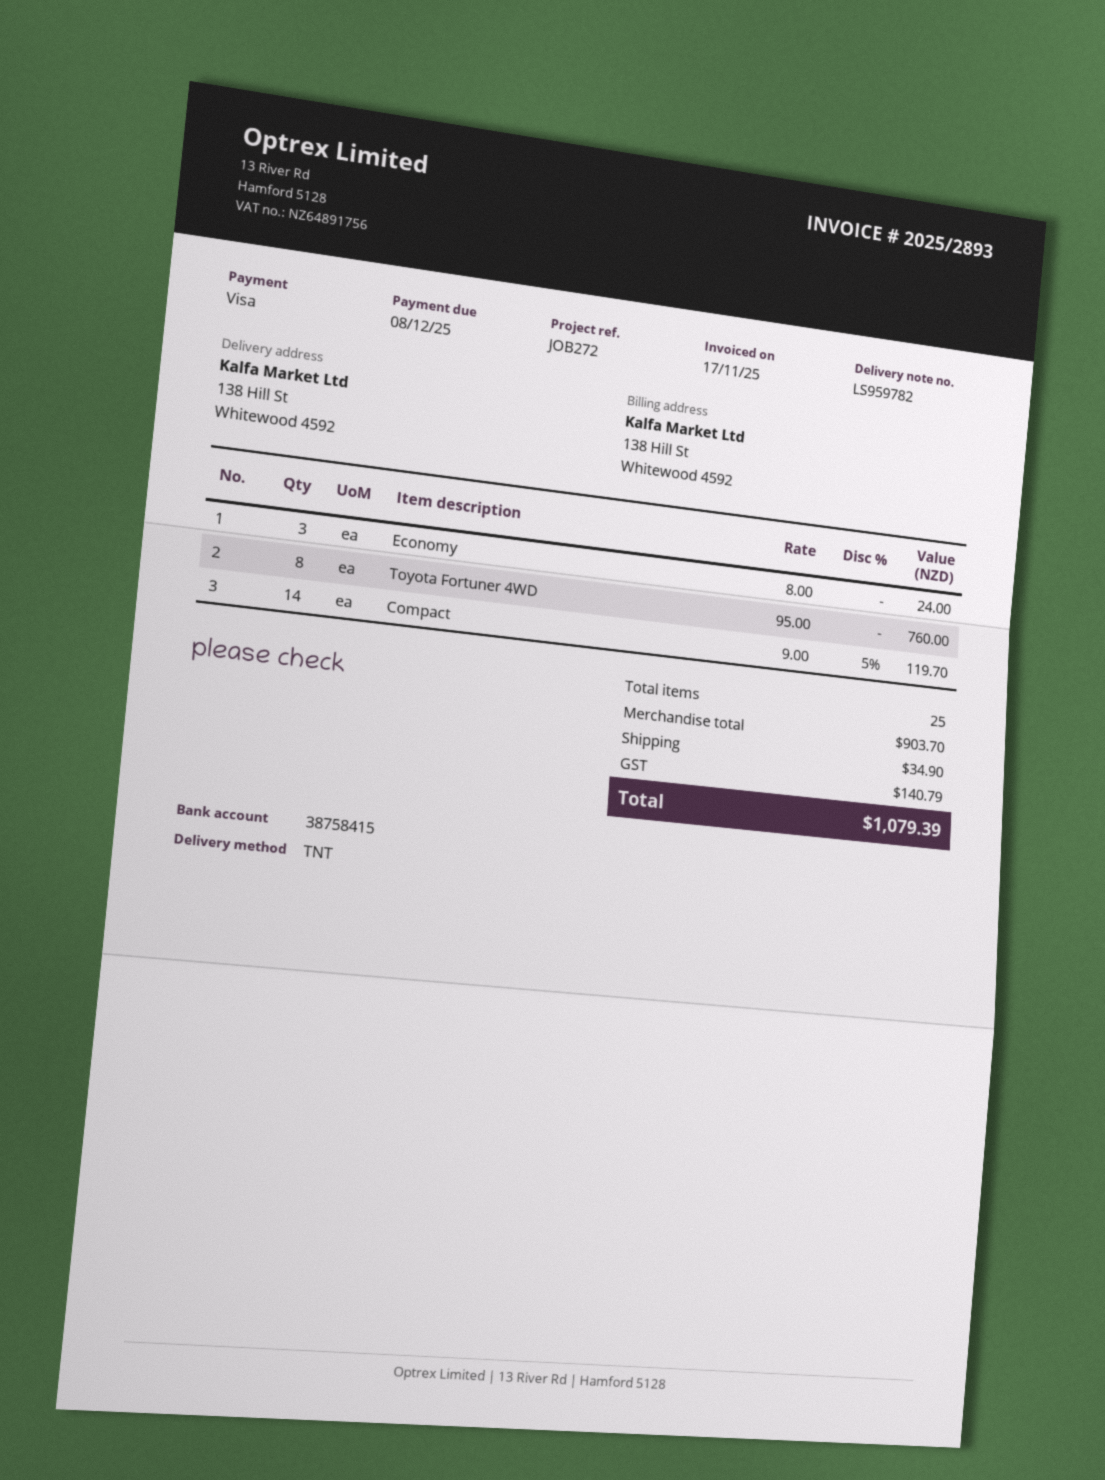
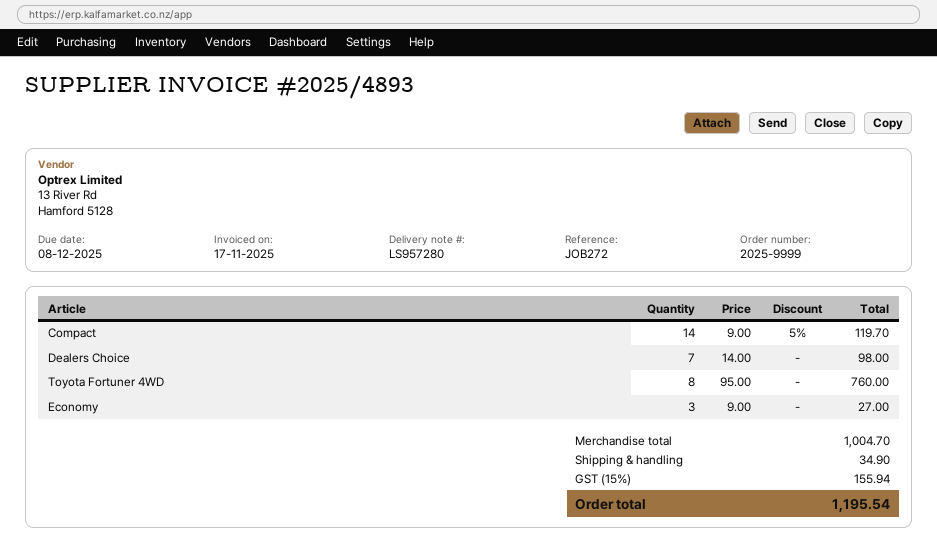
delivery note number: LS959782 -> LS957280
invoice number: 2025/2893 -> 2025/4893
Economy: 3 x 8.00 = 24.00 -> 3 x 9.00 = 27.00
Dealers Choice: none -> 7 x 14.00 = 98.00
subtotal: 903.70 -> 1004.70
tax: 140.79 -> 155.94
total: 1079.39 -> 1195.54

